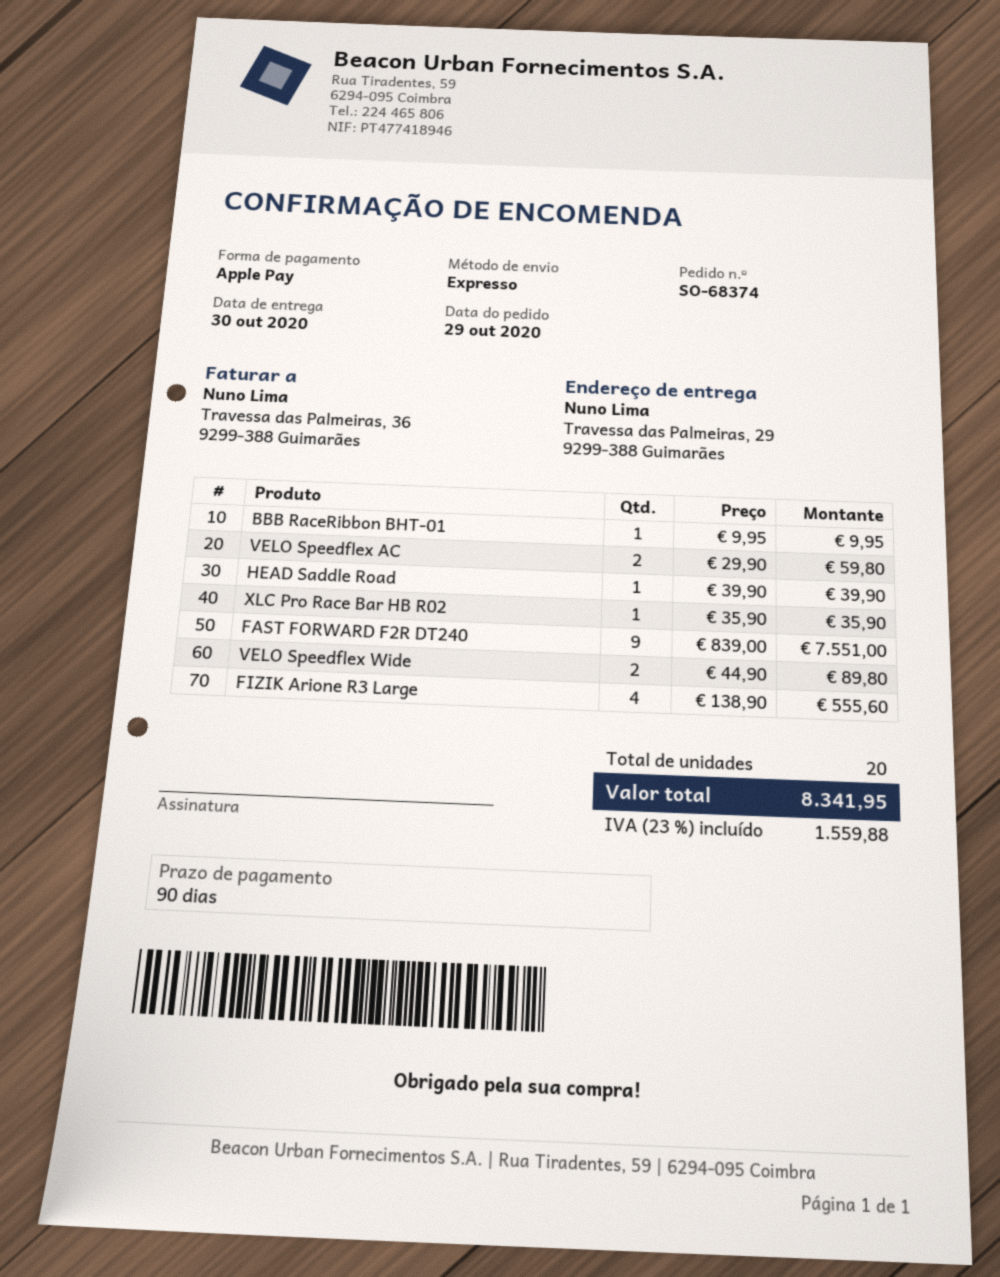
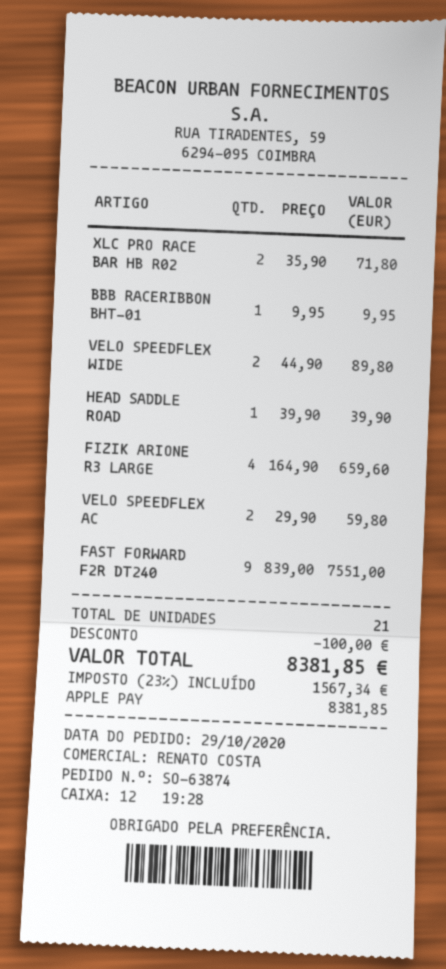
order number: SO-68374 -> SO-63874
XLC Pro Race Bar HB R02: 1 x 35.90 = 35.90 -> 2 x 35.90 = 71.80
FIZIK Arione R3 Large: 4 x 138.90 = 555.60 -> 4 x 164.90 = 659.60
total quantity: 20 -> 21
discount: none -> 100.00
tax: 23% = 1559.88 -> 23% = 1567.34
total: 8341.95 -> 8381.85

